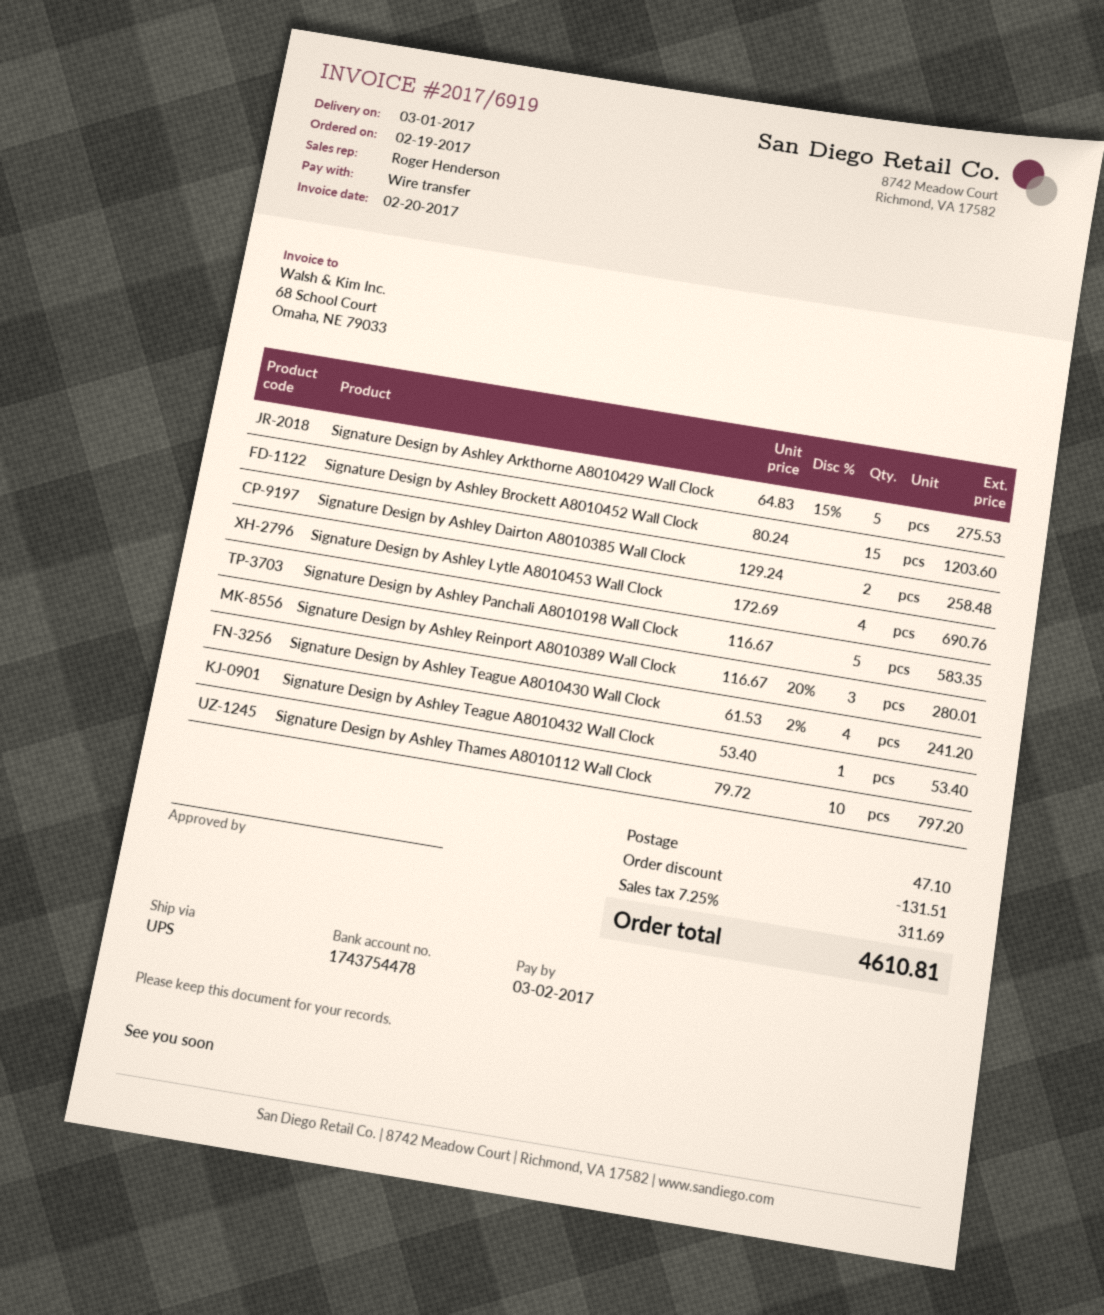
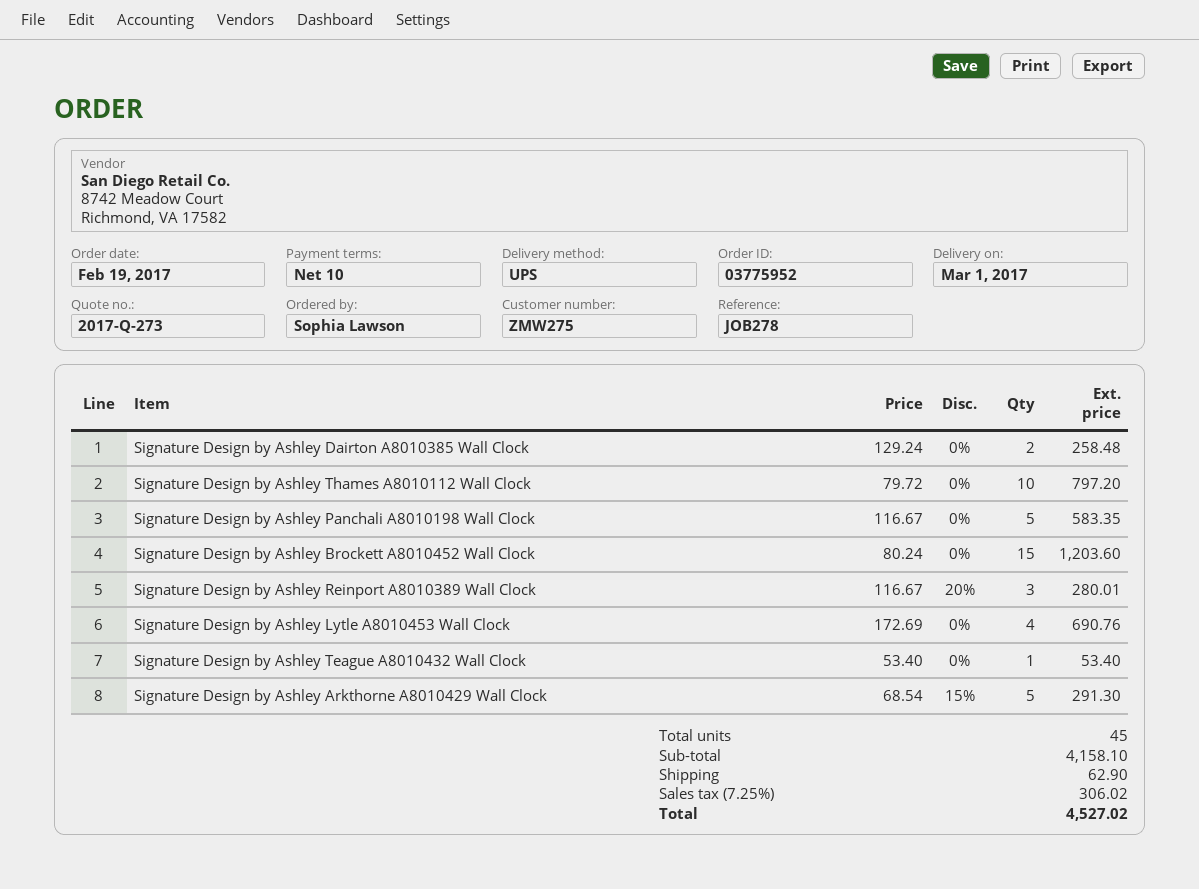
Signature Design by Ashley Arkthorne A8010429 Wall Clock: 5 x 64.83 - 15% = 275.53 -> 5 x 68.54 - 15% = 291.30
Signature Design by Ashley Teague A8010430 Wall Clock: 4 x 61.53 - 2% = 241.20 -> none
discount: 131.51 -> none
shipping: 47.10 -> 62.90
tax: 7.25% = 311.69 -> 7.25% = 306.02
total: 4610.81 -> 4527.02

